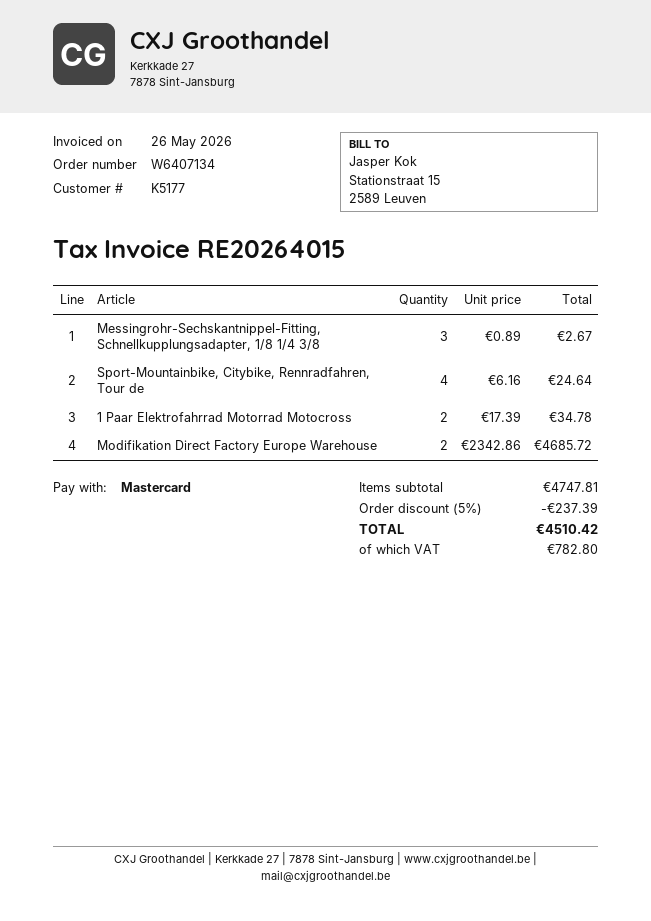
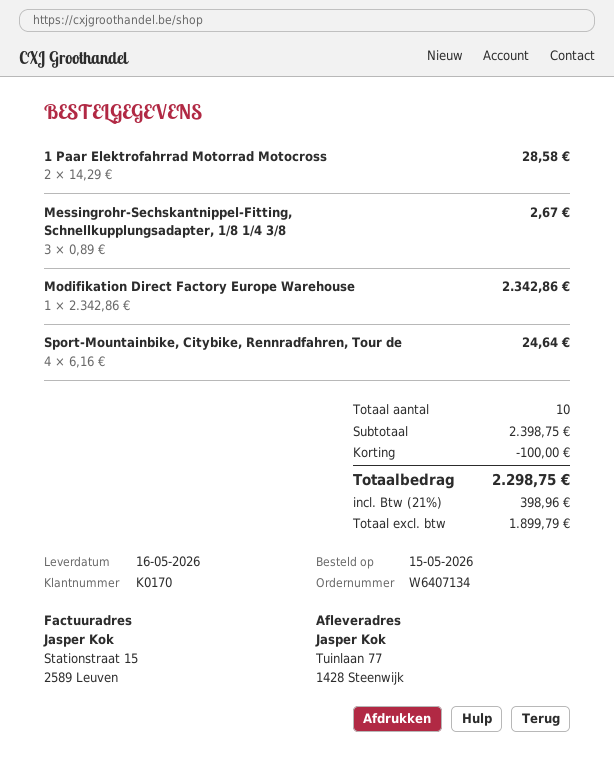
customer number: K5177 -> K0170
1 Paar Elektrofahrrad Motorrad Motocross: 2 x 17.39 = 34.78 -> 2 x 14.29 = 28.58
Modifikation Direct Factory Europe Warehouse: 2 x 2342.86 = 4685.72 -> 1 x 2342.86 = 2342.86
subtotal: 4747.81 -> 2398.75
discount: 237.39 -> 100.00
tax: 782.80 -> 398.96
total: 4510.42 -> 2298.75

